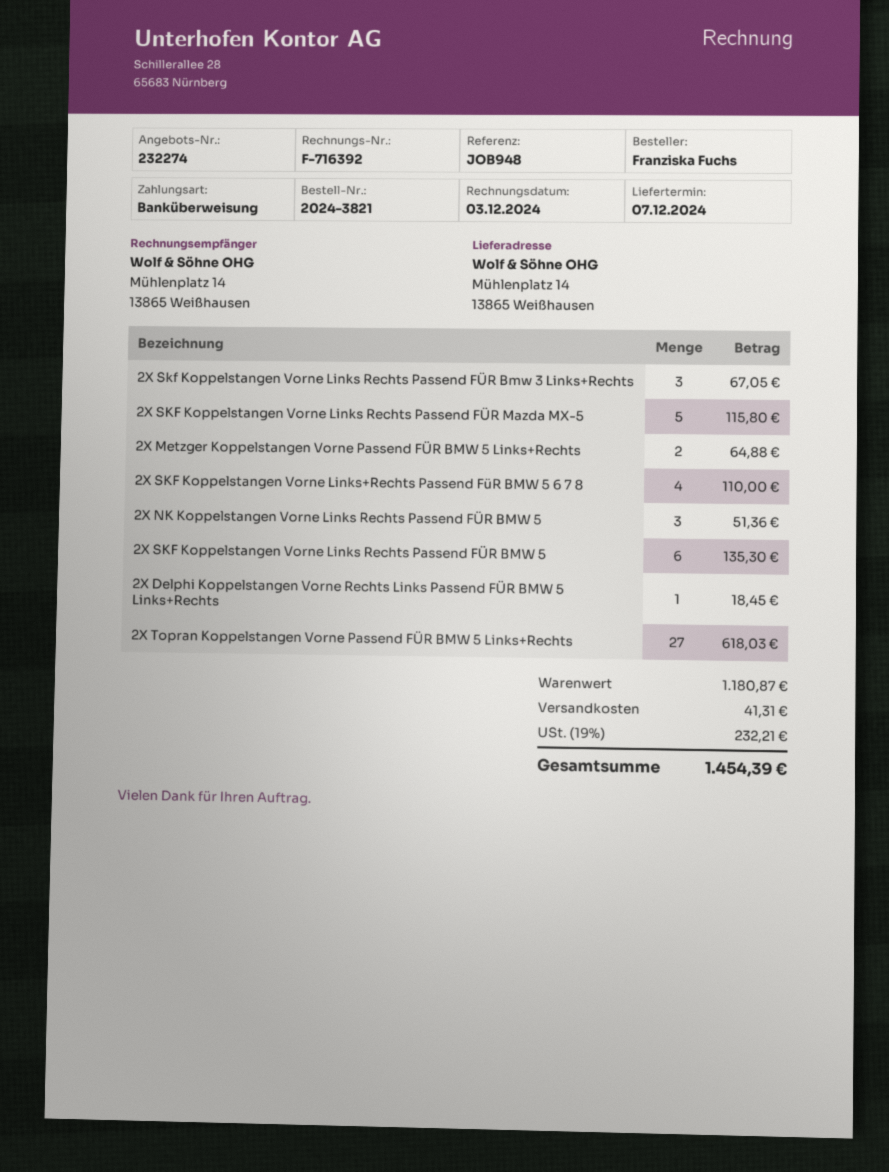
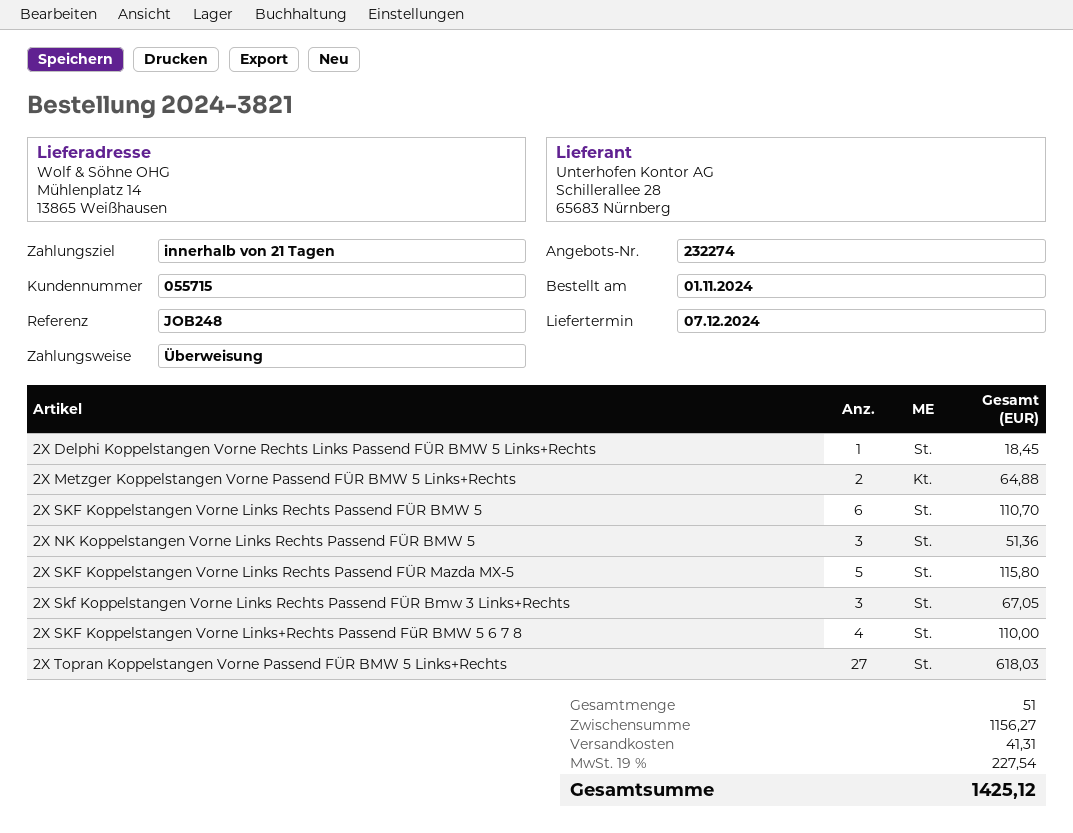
reference: JOB948 -> JOB248
2X SKF Koppelstangen Vorne Links Rechts Passend FÜR BMW 5: 6 for 135.30 -> 6 for 110.70
subtotal: 1180.87 -> 1156.27
tax: 19% = 232.21 -> 19% = 227.54
total: 1454.39 -> 1425.12

